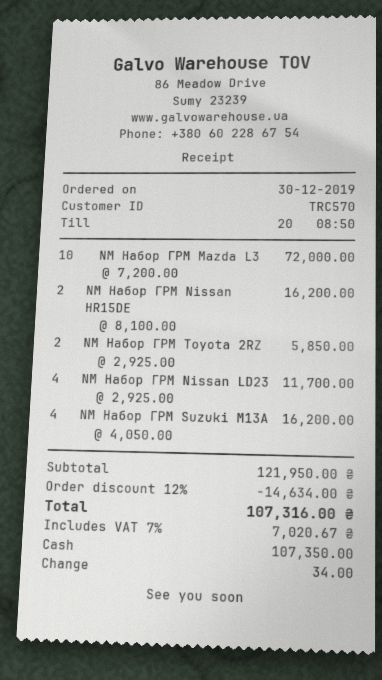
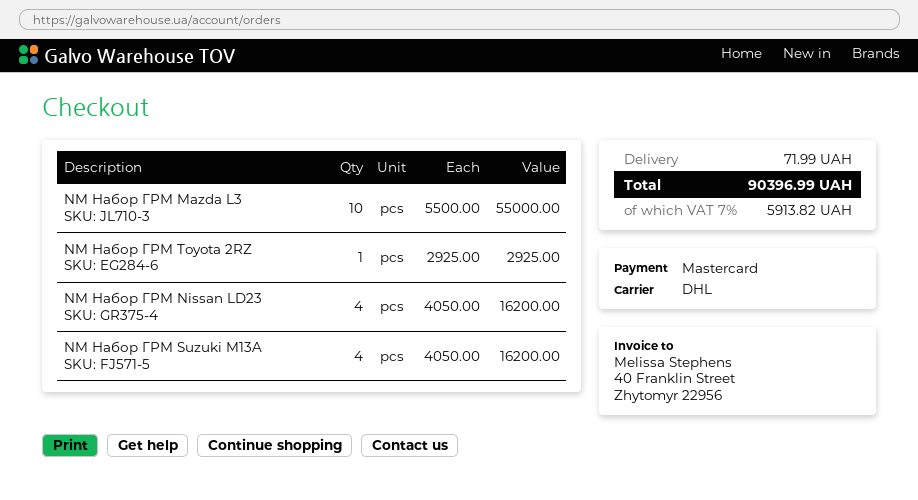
payment method: cash -> Mastercard
NM Набор ГРМ Mazda L3: 10 x 7200.00 = 72000.00 -> 10 x 5500.00 = 55000.00
NM Набор ГРМ Nissan HR15DE: 2 x 8100.00 = 16200.00 -> none
NM Набор ГРМ Toyota 2RZ: 2 x 2925.00 = 5850.00 -> 1 x 2925.00 = 2925.00
NM Набор ГРМ Nissan LD23: 4 x 2925.00 = 11700.00 -> 4 x 4050.00 = 16200.00
discount: 12% = 14634.00 -> none
shipping: none -> 71.99
tax: 7% = 7020.67 -> 7% = 5913.82
total: 107316.00 -> 90396.99

